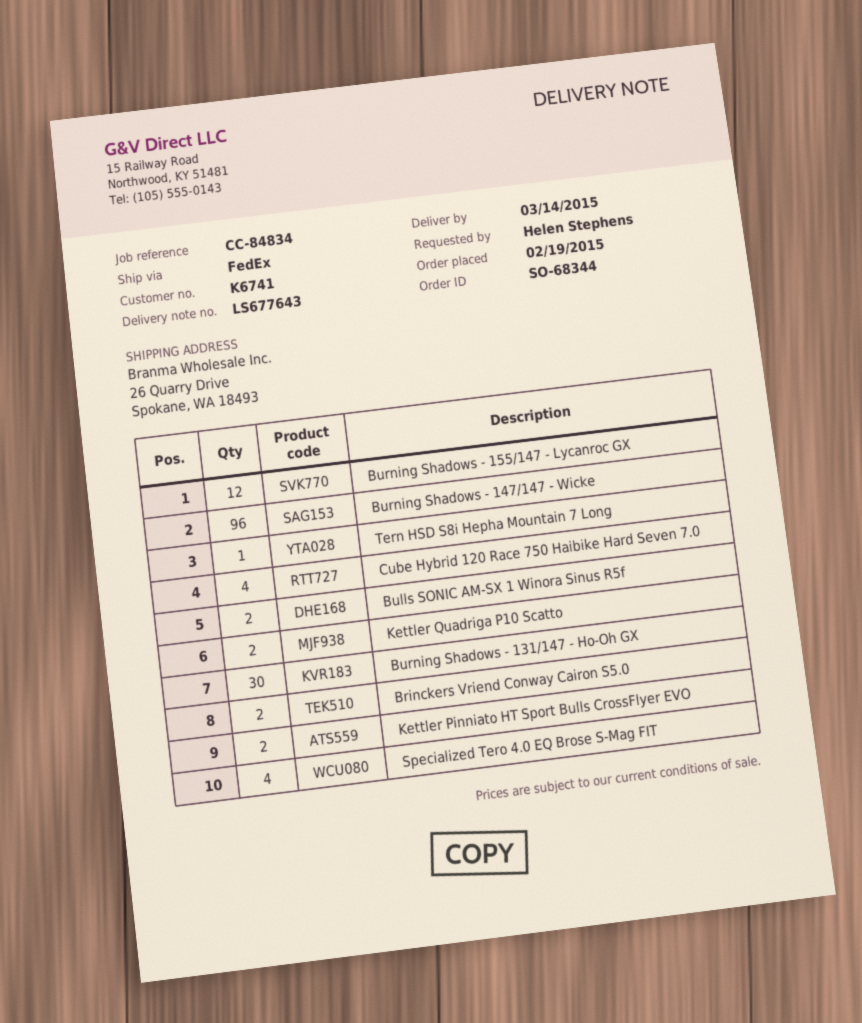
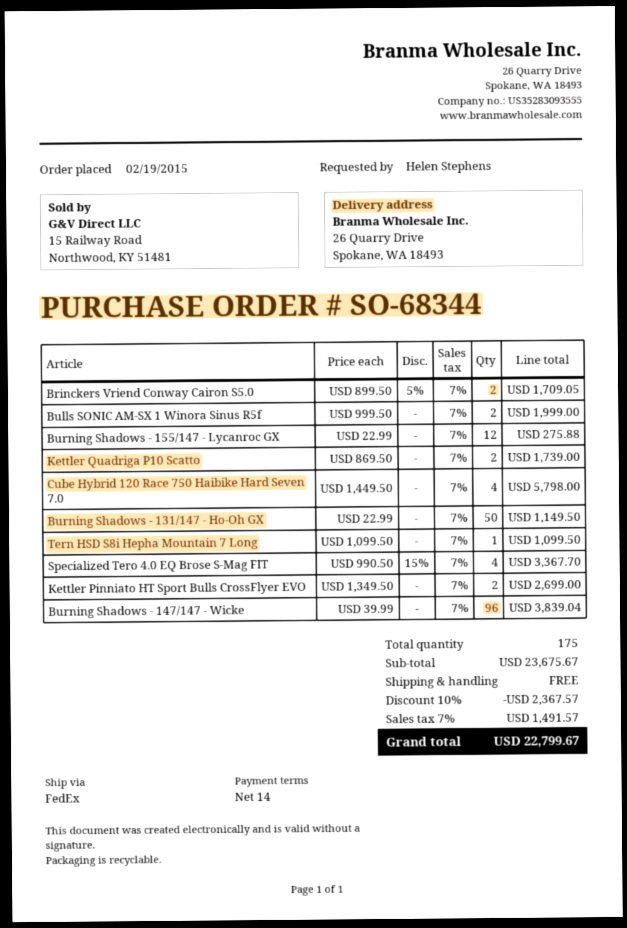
Burning Shadows - 131/147 - Ho-Oh GX: 30 -> 50

